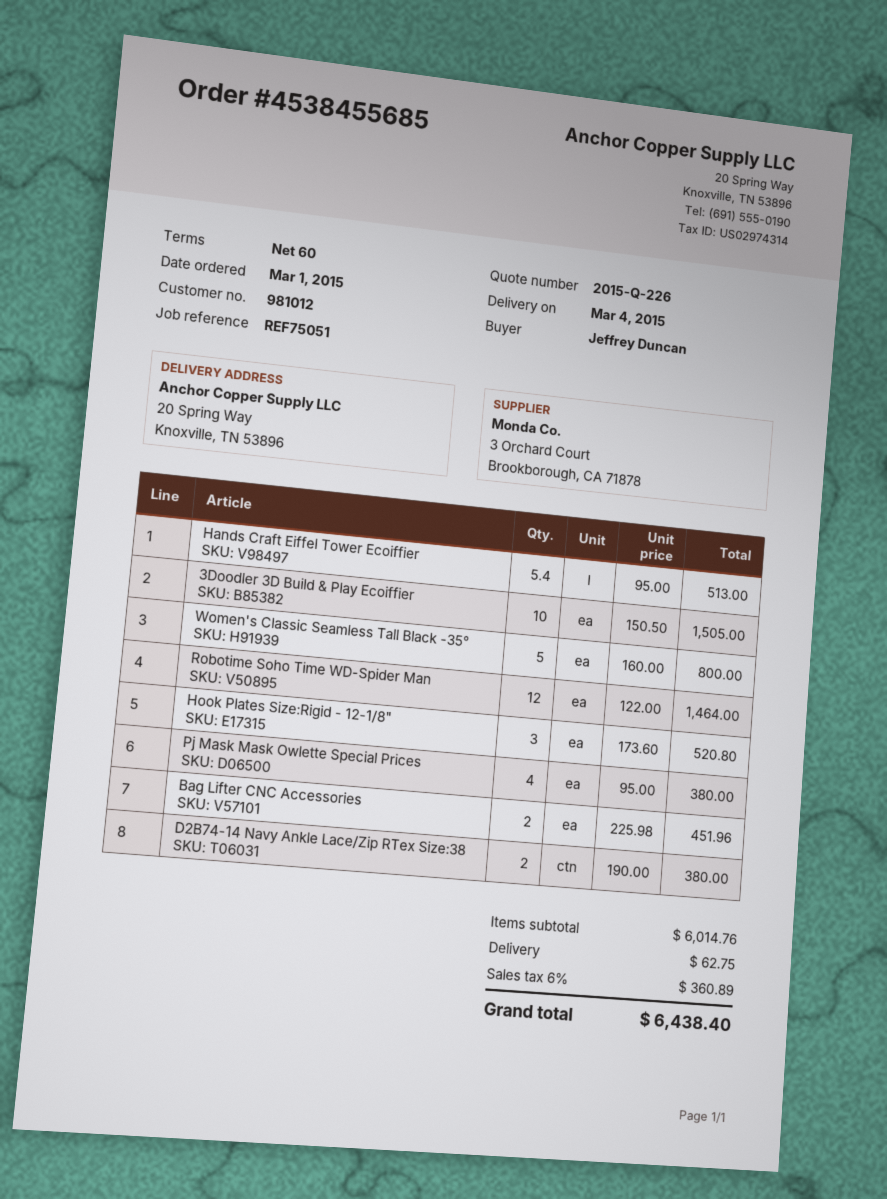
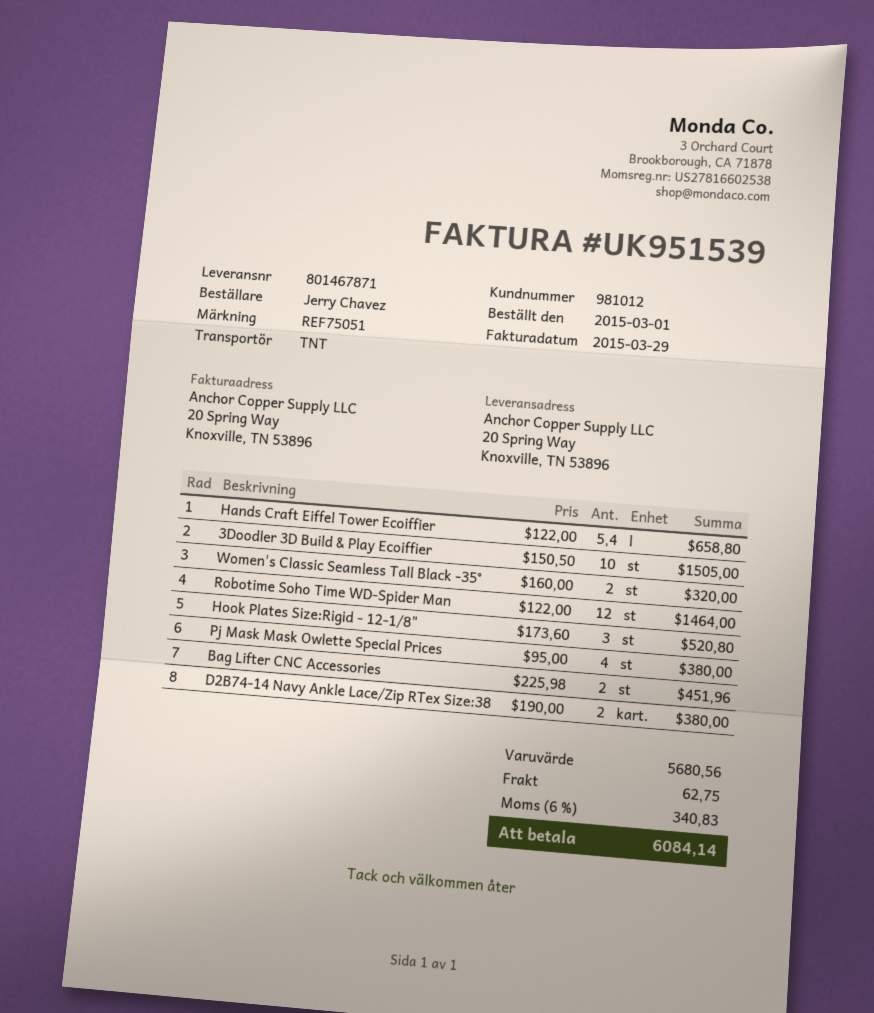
ordered by: Jeffrey Duncan -> Jerry Chavez
Hands Craft Eiffel Tower Ecoiffier: 5.4 x 95.00 = 513.00 -> 5.4 x 122.00 = 658.80
Women's Classic Seamless Tall Black -35°: 5 x 160.00 = 800.00 -> 2 x 160.00 = 320.00
subtotal: 6014.76 -> 5680.56
tax: 6% = 360.89 -> 6% = 340.83
total: 6438.40 -> 6084.14

